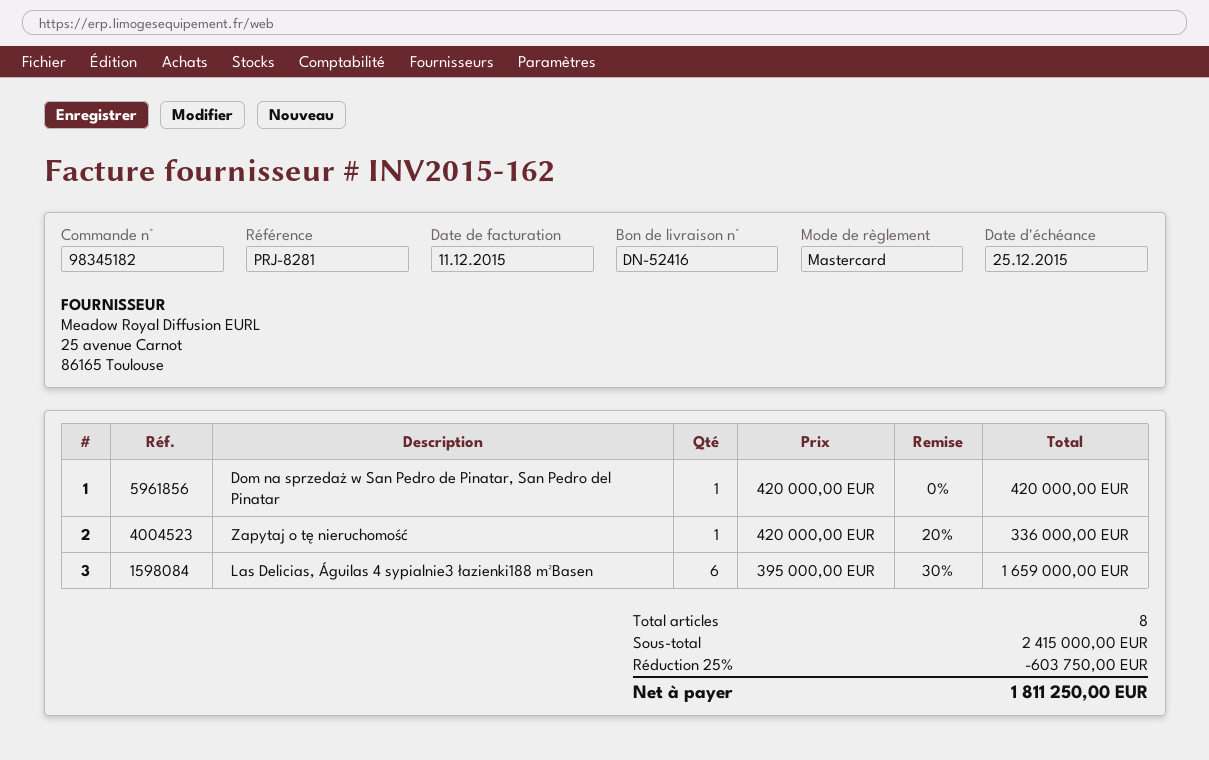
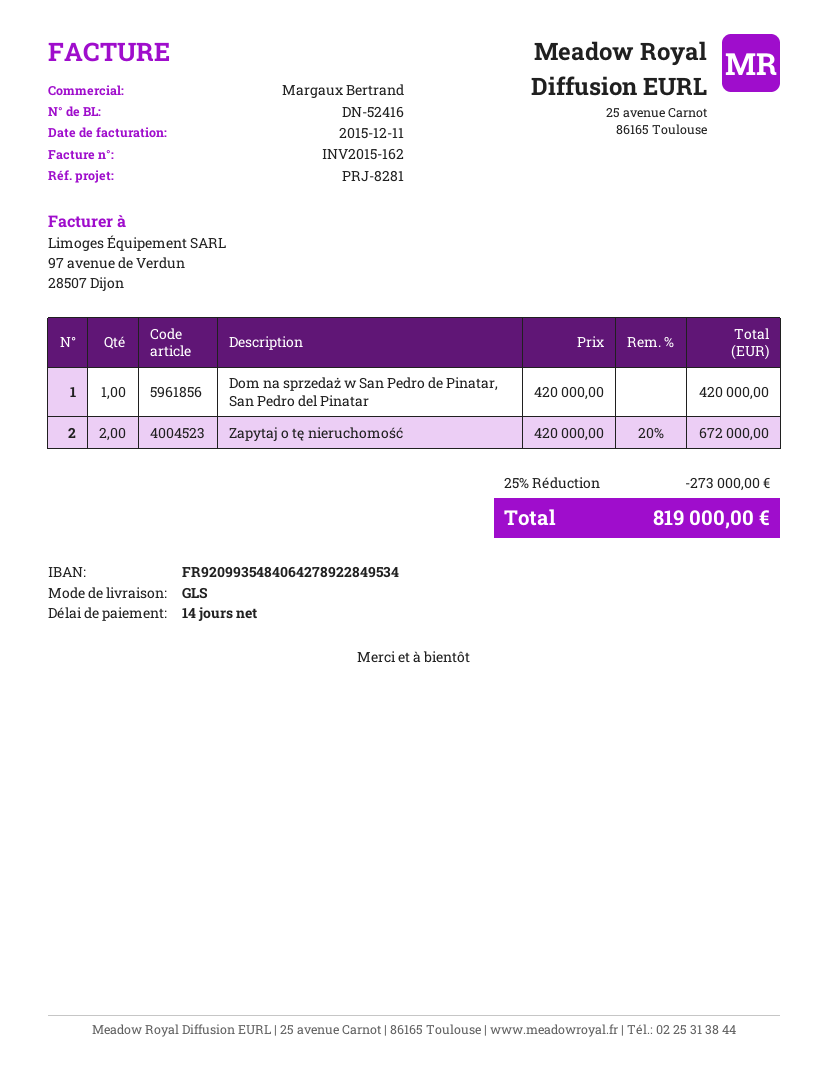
Zapytaj o tę nieruchomość: 1 x 420000.00 - 20% = 336000.00 -> 2 x 420000.00 - 20% = 672000.00
Las Delicias, Águilas 4 sypialnie3 łazienki188 m²Basen: 6 x 395000.00 - 30% = 1659000.00 -> none
discount: 25% = 603750.00 -> 25% = 273000.00
total: 1811250.00 -> 819000.00

